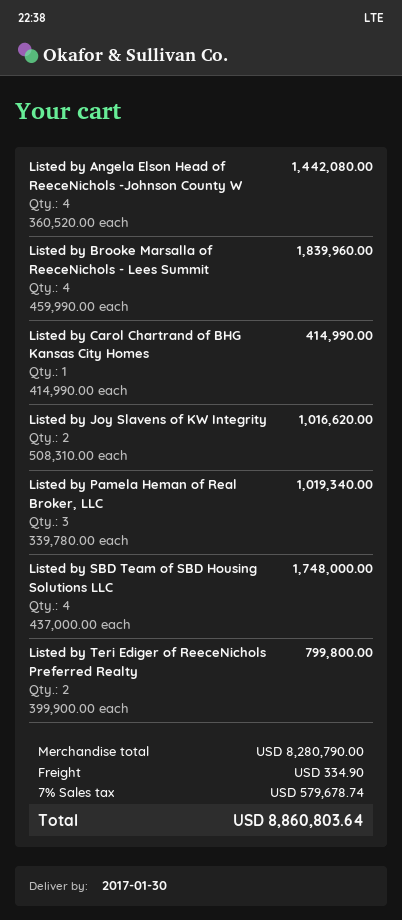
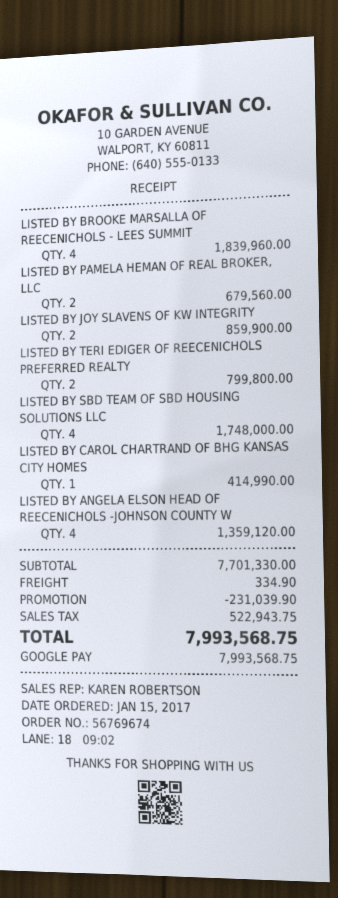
Listed by Angela Elson Head of ReeceNichols -Johnson County W: 4 for 1442080.00 -> 4 for 1359120.00
Listed by Joy Slavens of KW Integrity: 2 for 1016620.00 -> 2 for 859900.00
Listed by Pamela Heman of Real Broker, LLC: 3 for 1019340.00 -> 2 for 679560.00
subtotal: 8280790.00 -> 7701330.00
discount: none -> 231039.90
tax: 579678.74 -> 522943.75
total: 8860803.64 -> 7993568.75

